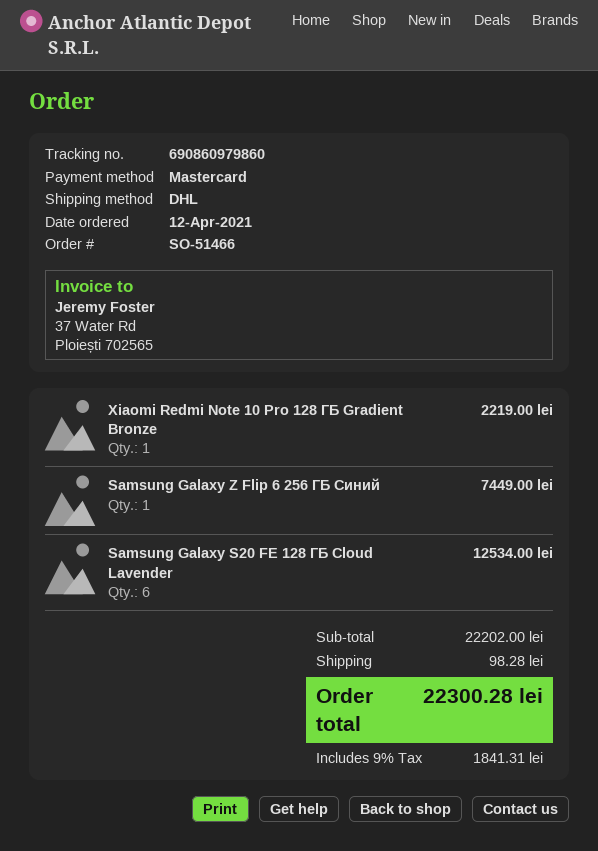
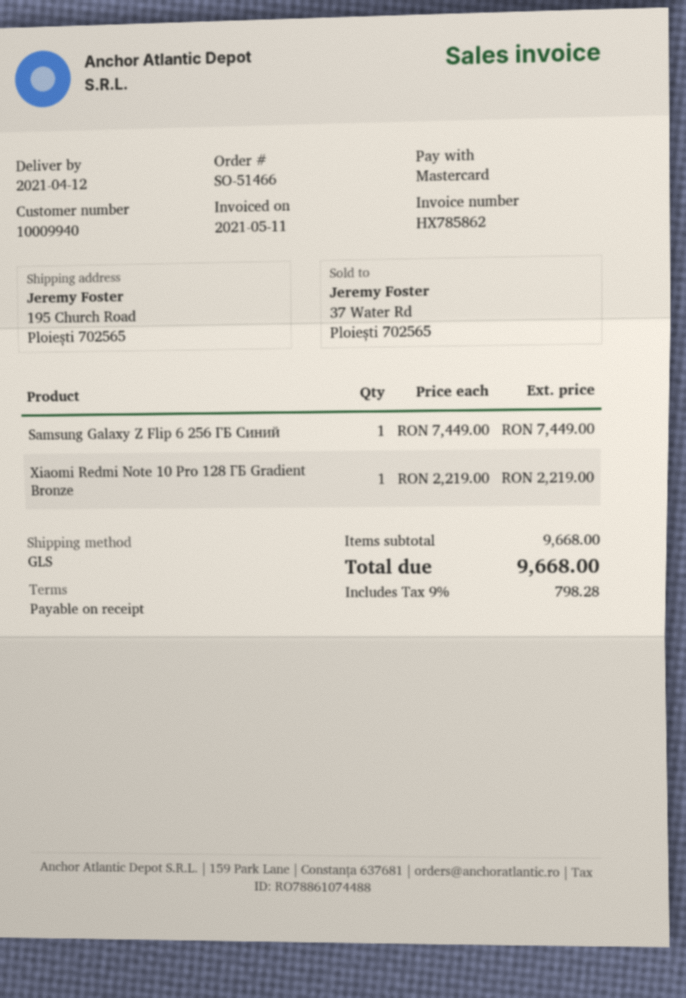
shipping method: DHL -> GLS
Samsung Galaxy S20 FE 128 ГБ Cloud Lavender: 6 for 12534.00 -> none
subtotal: 22202.00 -> 9668.00
shipping: 98.28 -> none
tax: 9% = 1841.31 -> 9% = 798.28
total: 22300.28 -> 9668.00

